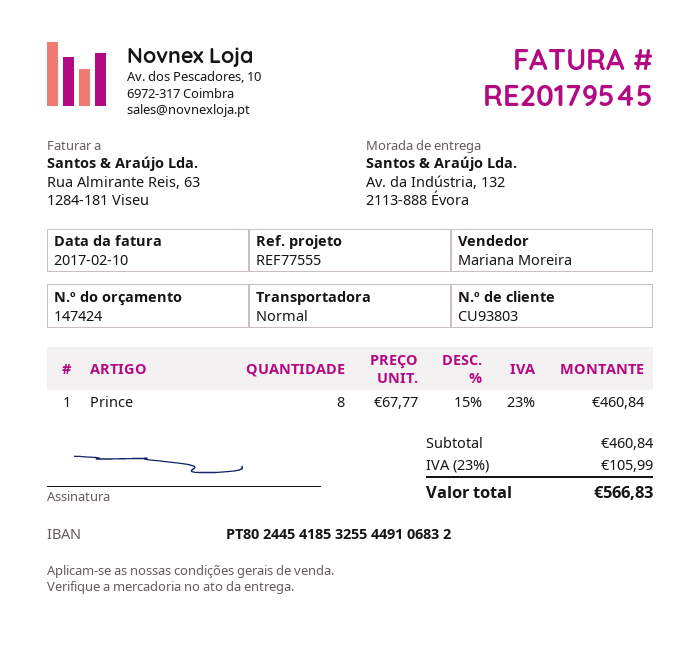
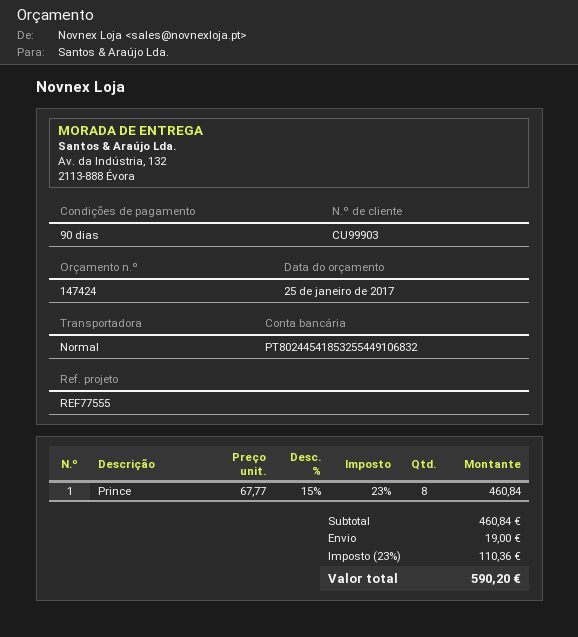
customer number: CU93803 -> CU99903
shipping: none -> 19.00
tax: 23% = 105.99 -> 23% = 110.36
total: 566.83 -> 590.20

